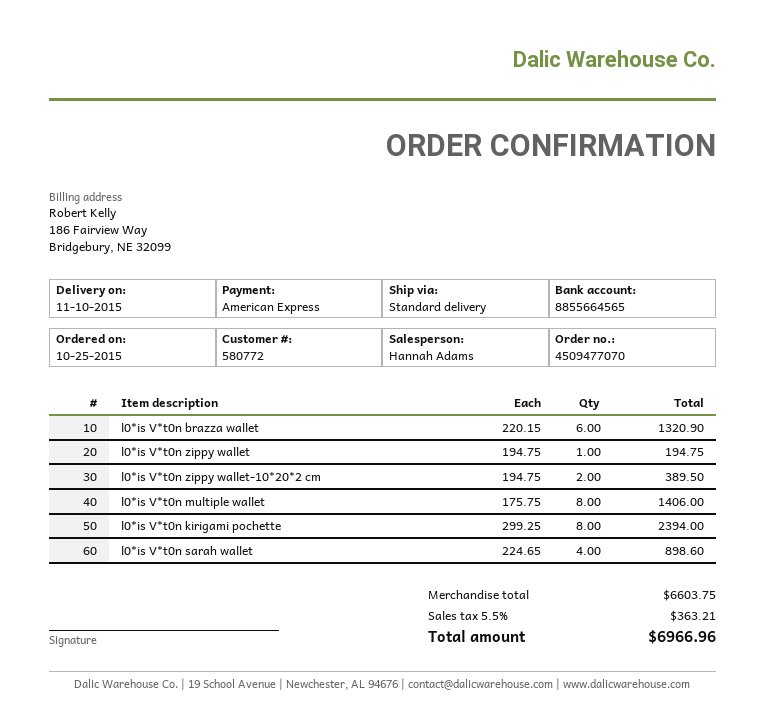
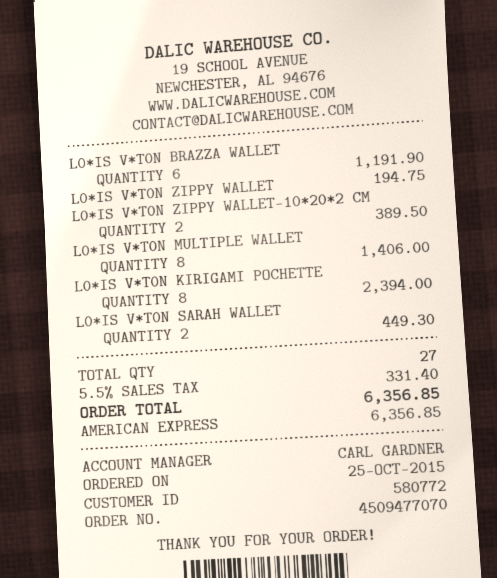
sales rep: Hannah Adams -> CARL GARDNER
l0*is V*t0n brazza wallet: 6 for 1320.90 -> 6 for 1191.90
l0*is V*t0n sarah wallet: 4 for 898.60 -> 2 for 449.30
tax: 5.5% = 363.21 -> 5.5% = 331.40
total: 6966.96 -> 6356.85

